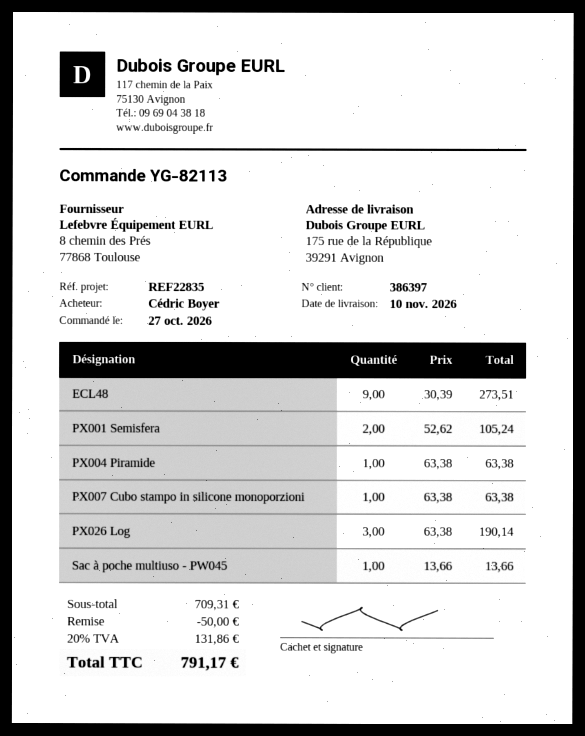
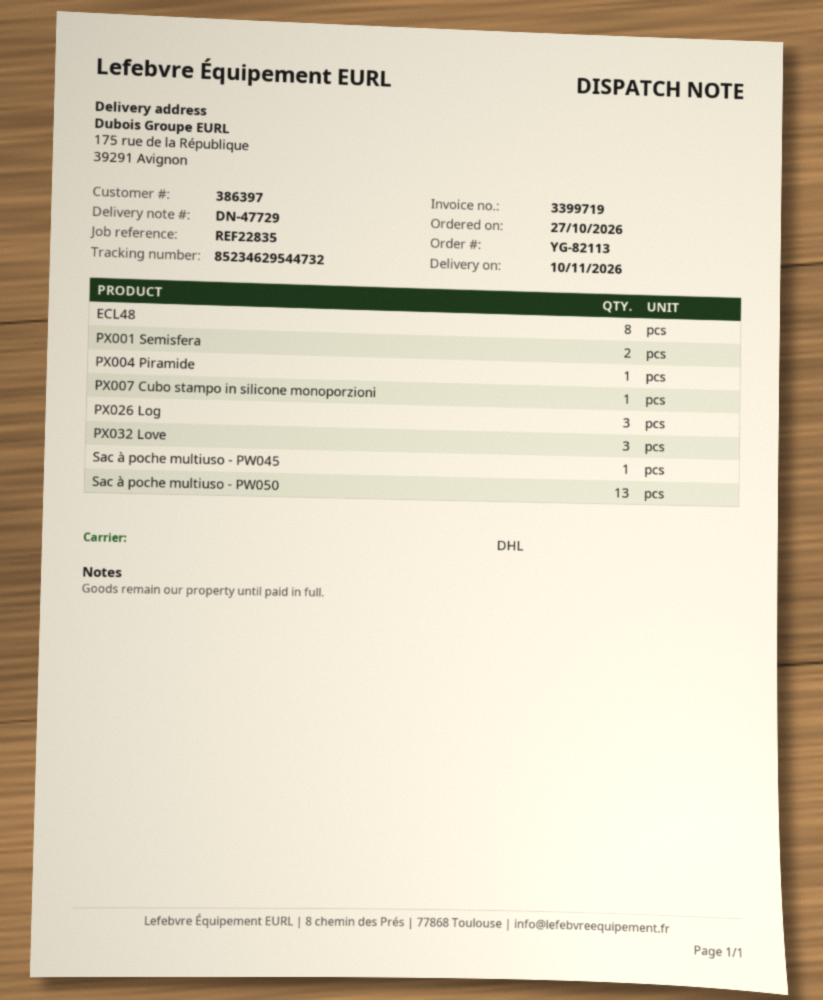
ECL48: 9 -> 8
PX032 Love: none -> 3
Sac à poche multiuso - PW050: none -> 13

